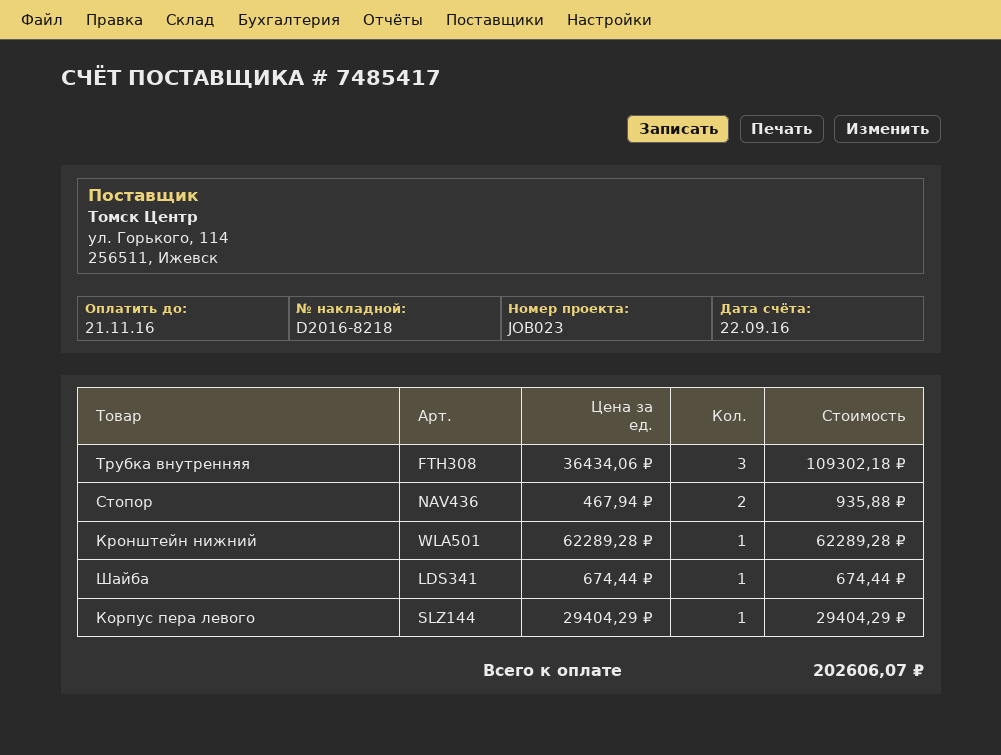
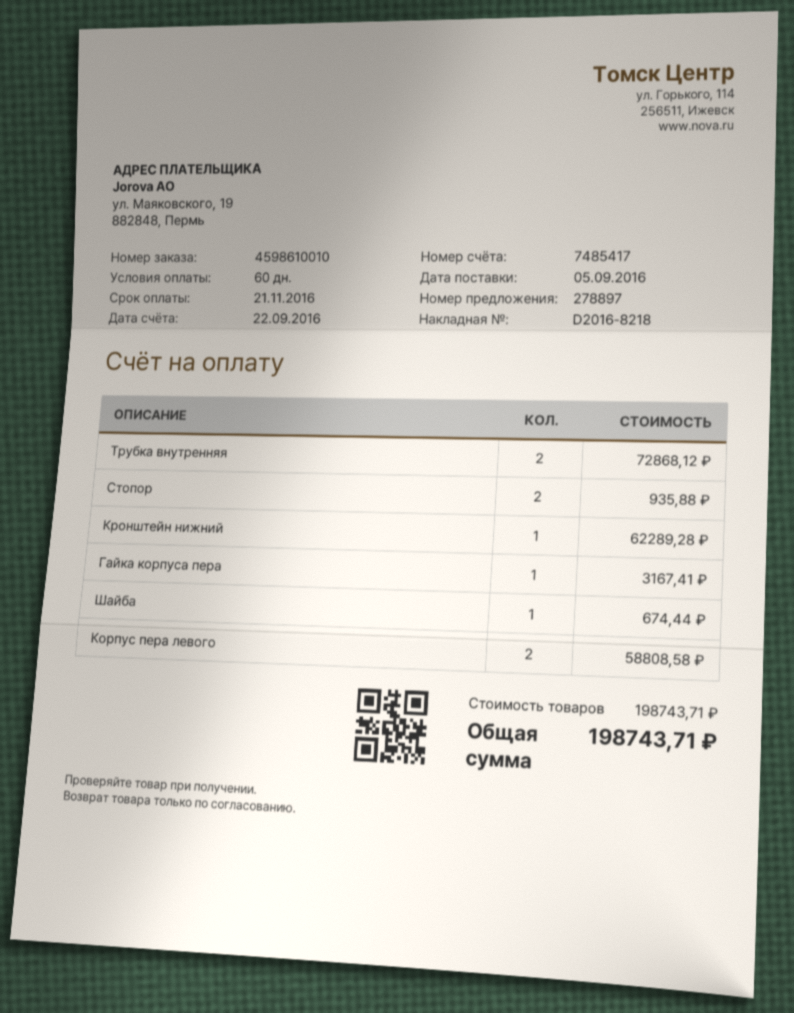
Трубка внутренняя: 3 for 109302.18 -> 2 for 72868.12
Корпус пера левого: 1 for 29404.29 -> 2 for 58808.58
Гайка корпуса пера: none -> 1 for 3167.41
total: 202606.07 -> 198743.71

